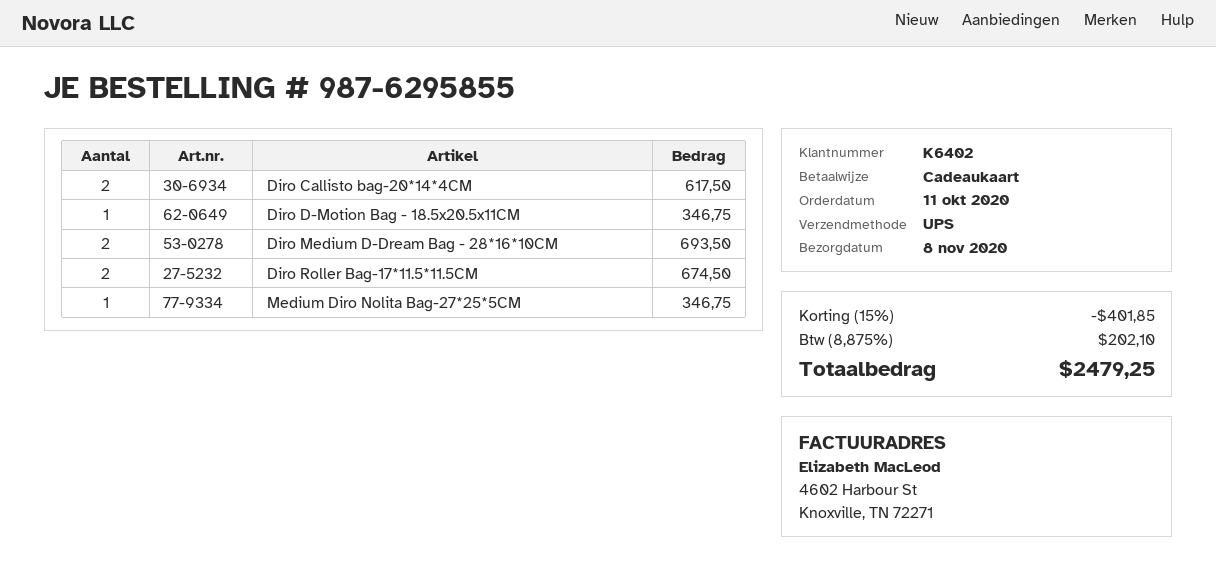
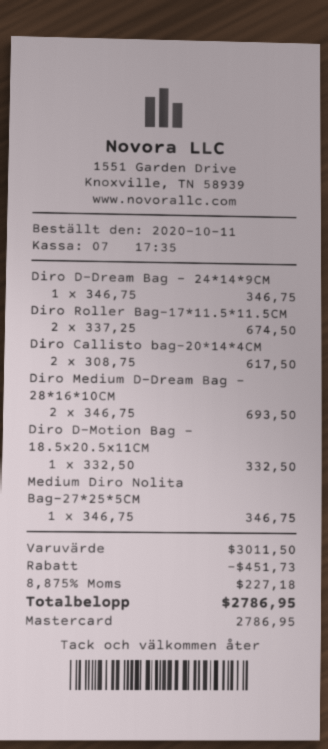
payment method: gift card -> Mastercard
Diro D-Motion Bag - 18.5x20.5x11CM: 1 for 346.75 -> 1 for 332.50
Diro D-Dream Bag - 24*14*9CM: none -> 1 for 346.75
discount: 401.85 -> 451.73
tax: 8.875% = 202.10 -> 8.875% = 227.18
total: 2479.25 -> 2786.95

